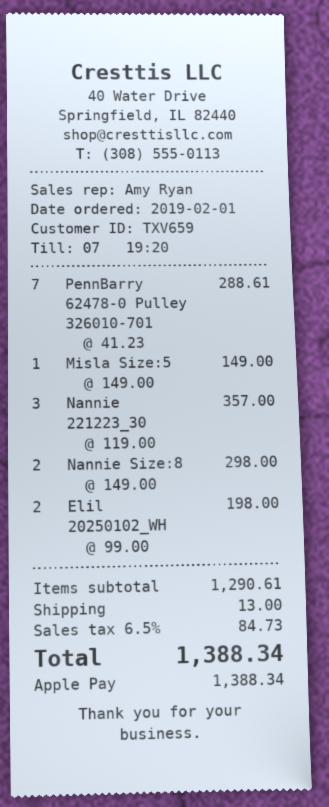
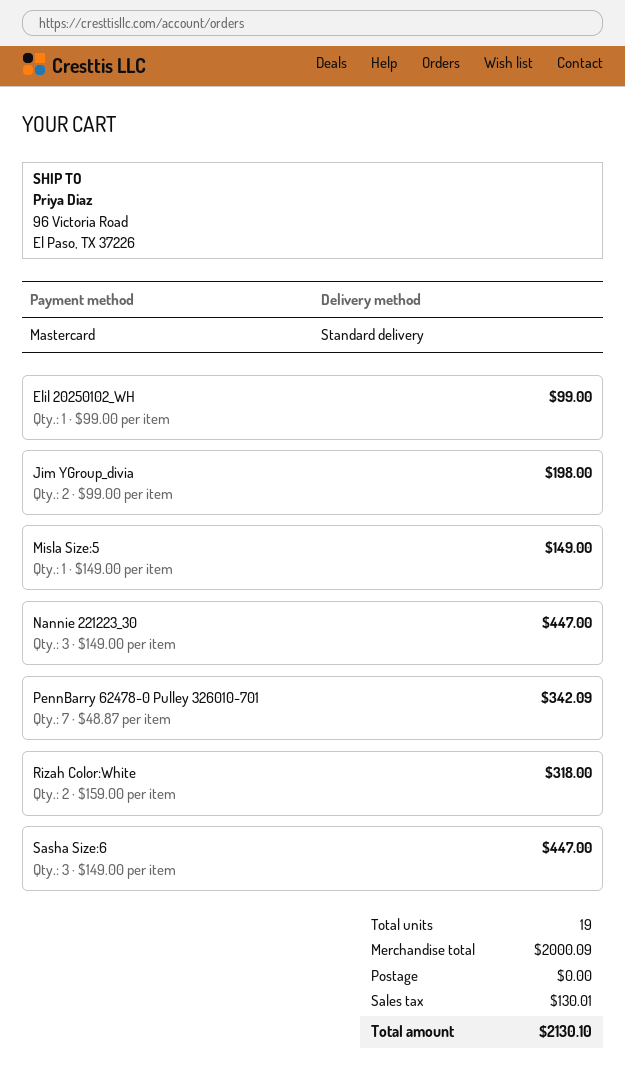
payment method: Apple Pay -> Mastercard
PennBarry 62478-0 Pulley 326010-701: 7 x 41.23 = 288.61 -> 7 x 48.87 = 342.09
Nannie 221223_30: 3 x 119.00 = 357.00 -> 3 x 149.00 = 447.00
Nannie Size:8: 2 x 149.00 = 298.00 -> none
Elil 20250102_WH: 2 x 99.00 = 198.00 -> 1 x 99.00 = 99.00
Jim YGroup_divia: none -> 2 x 99.00 = 198.00
Rizah Color:White: none -> 2 x 159.00 = 318.00
Sasha Size:6: none -> 3 x 149.00 = 447.00
subtotal: 1290.61 -> 2000.09
shipping: 13.00 -> 0.00
tax: 84.73 -> 130.01
total: 1388.34 -> 2130.10

